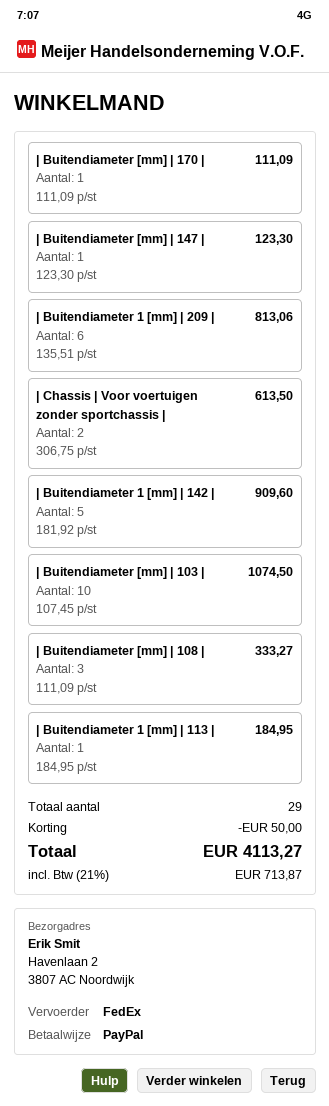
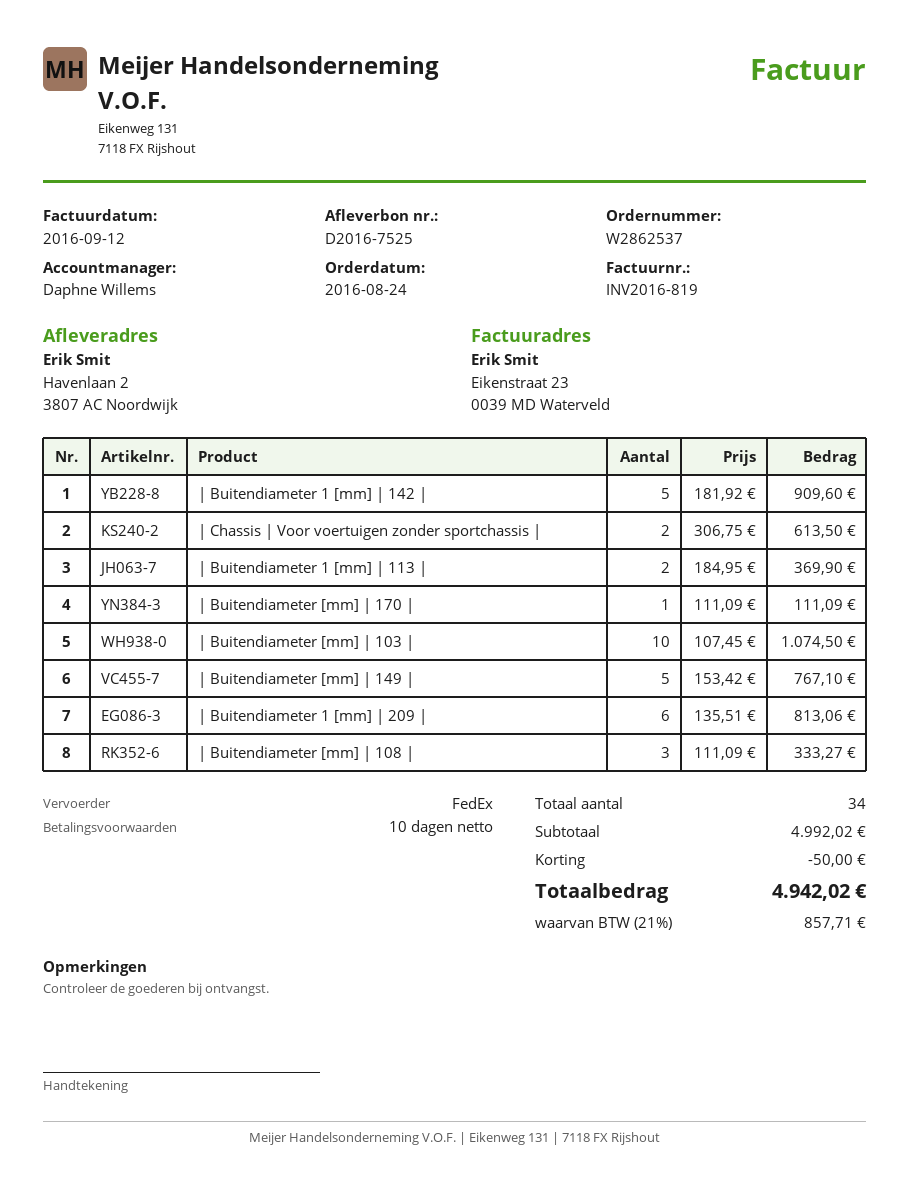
| Buitendiameter [mm] | 147 |: 1 x 123.30 = 123.30 -> none
| Buitendiameter 1 [mm] | 113 |: 1 x 184.95 = 184.95 -> 2 x 184.95 = 369.90
| Buitendiameter [mm] | 149 |: none -> 5 x 153.42 = 767.10
total quantity: 29 -> 34
tax: 21% = 713.87 -> 21% = 857.71
total: 4113.27 -> 4942.02

